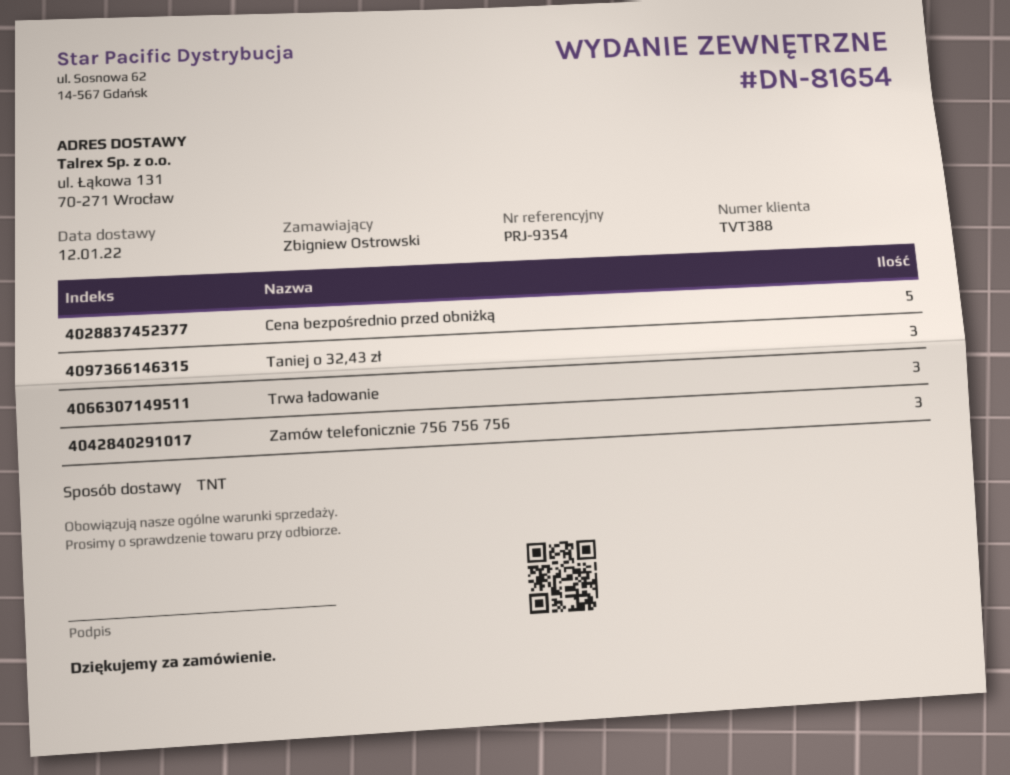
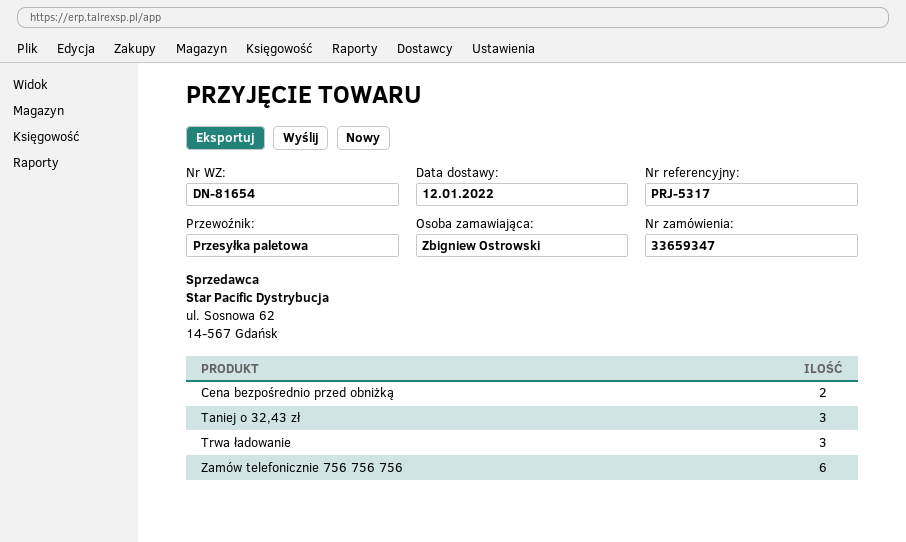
reference: PRJ-9354 -> PRJ-5317
shipping method: TNT -> pallet freight
Cena bezpośrednio przed obniżką: 5 -> 2
Zamów telefonicznie 756 756 756: 3 -> 6

